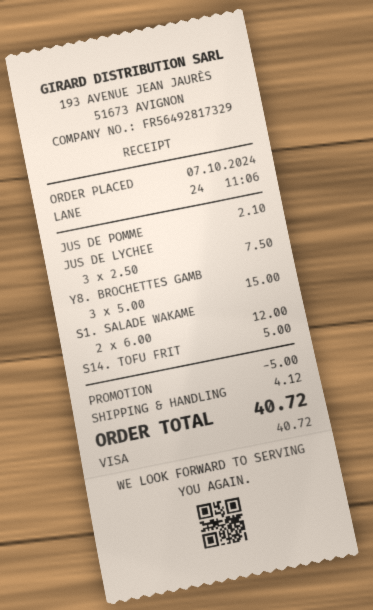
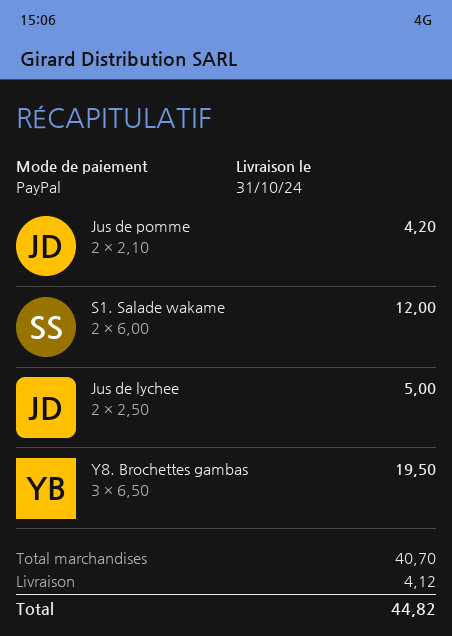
payment method: Visa -> PayPal
JUS DE POMME: 1 x 2.10 = 2.10 -> 2 x 2.10 = 4.20
JUS DE LYCHEE: 3 x 2.50 = 7.50 -> 2 x 2.50 = 5.00
Y8. BROCHETTES GAMB: 3 x 5.00 = 15.00 -> 3 x 6.50 = 19.50
S14. TOFU FRIT: 1 x 5.00 = 5.00 -> none
discount: 5.00 -> none
total: 40.72 -> 44.82

